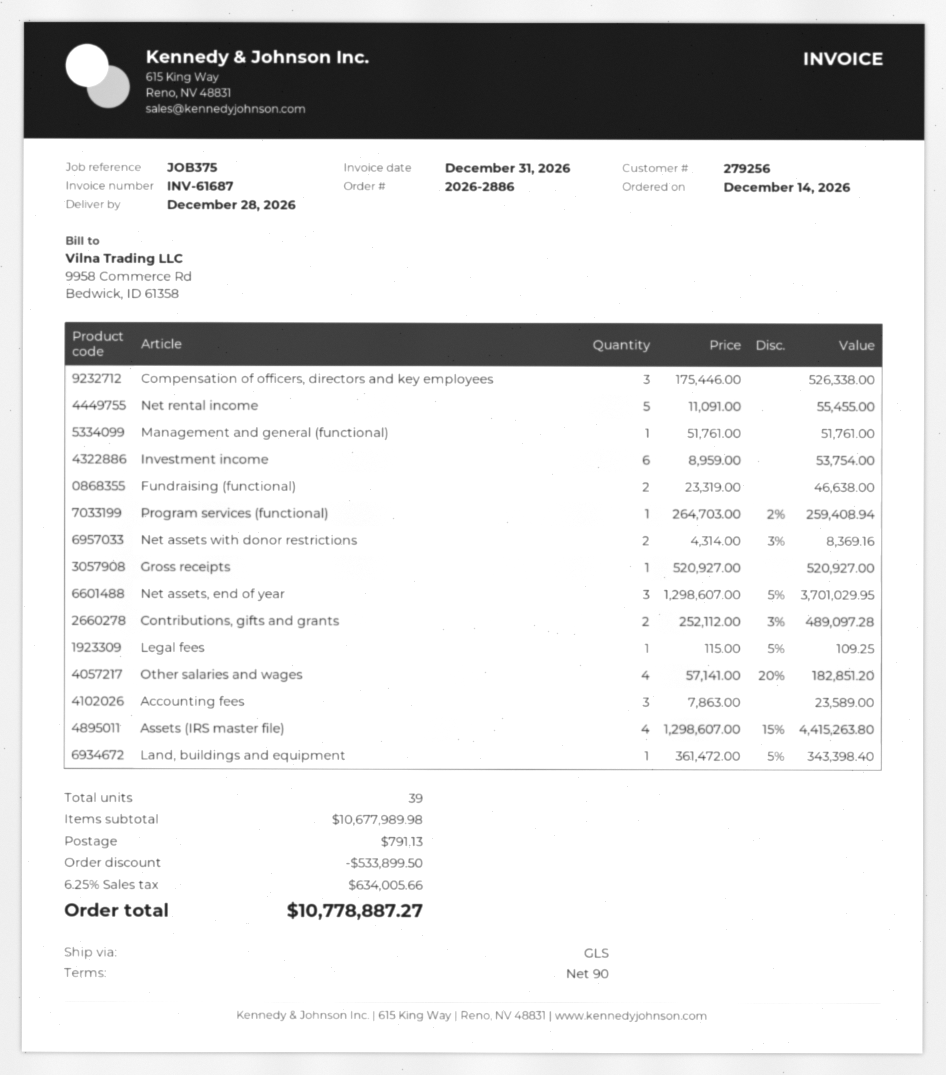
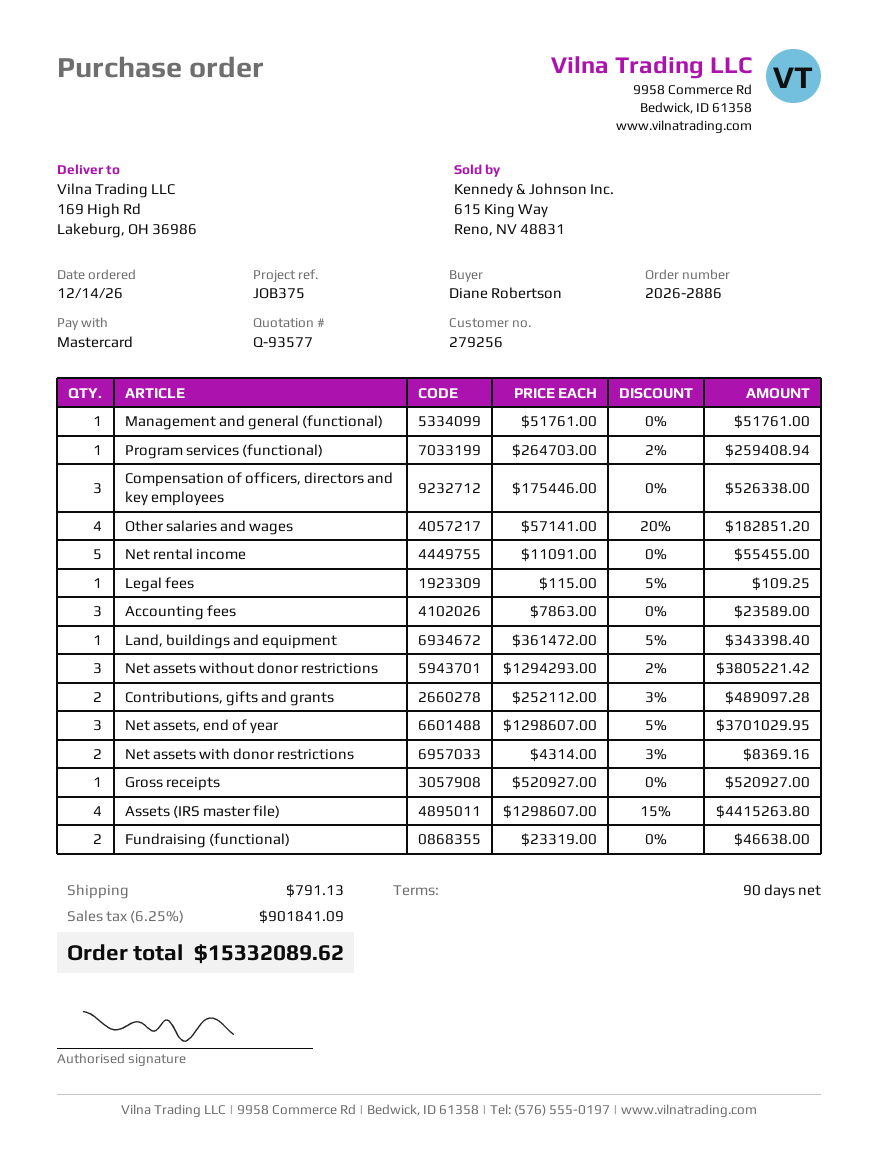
Investment income: 6 x 8959.00 = 53754.00 -> none
Net assets without donor restrictions: none -> 3 x 1294293.00 - 2% = 3805221.42
discount: 533899.50 -> none
tax: 6.25% = 634005.66 -> 6.25% = 901841.09
total: 10778887.27 -> 15332089.62

